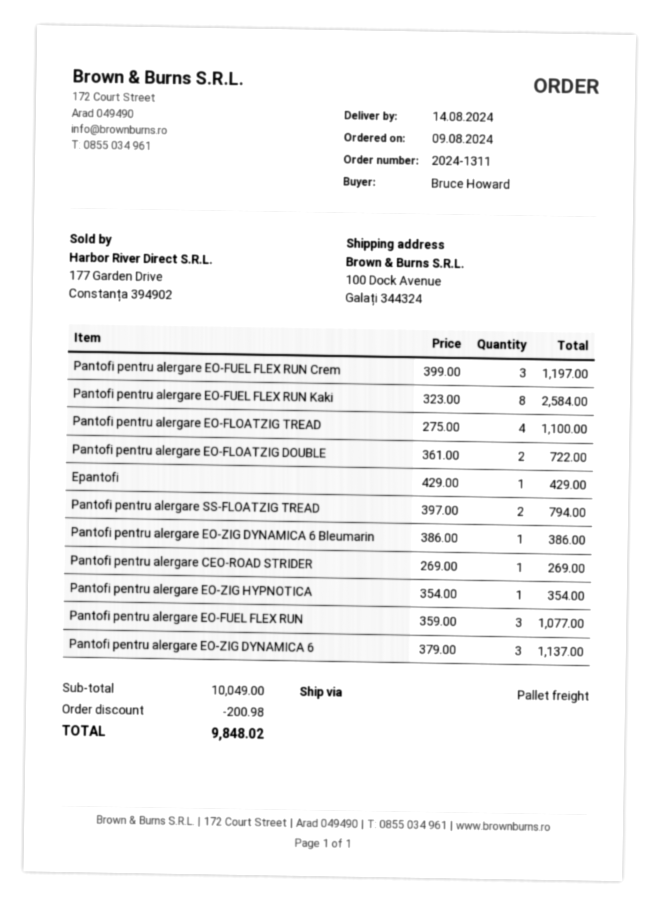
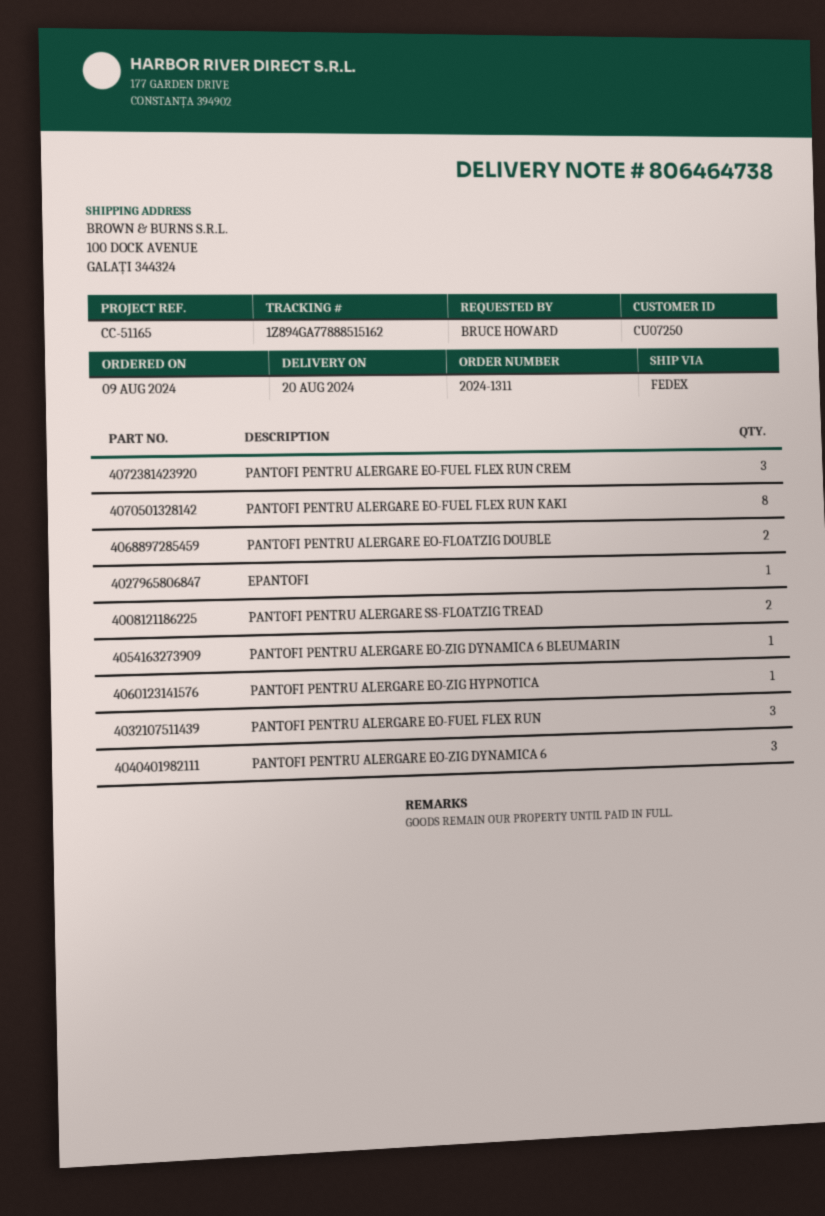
delivery date: 2024-08-14 -> 2024-08-20
shipping method: pallet freight -> FedEx
Pantofi pentru alergare EO-FLOATZIG TREAD: 4 -> none
Pantofi pentru alergare CEO-ROAD STRIDER: 1 -> none

